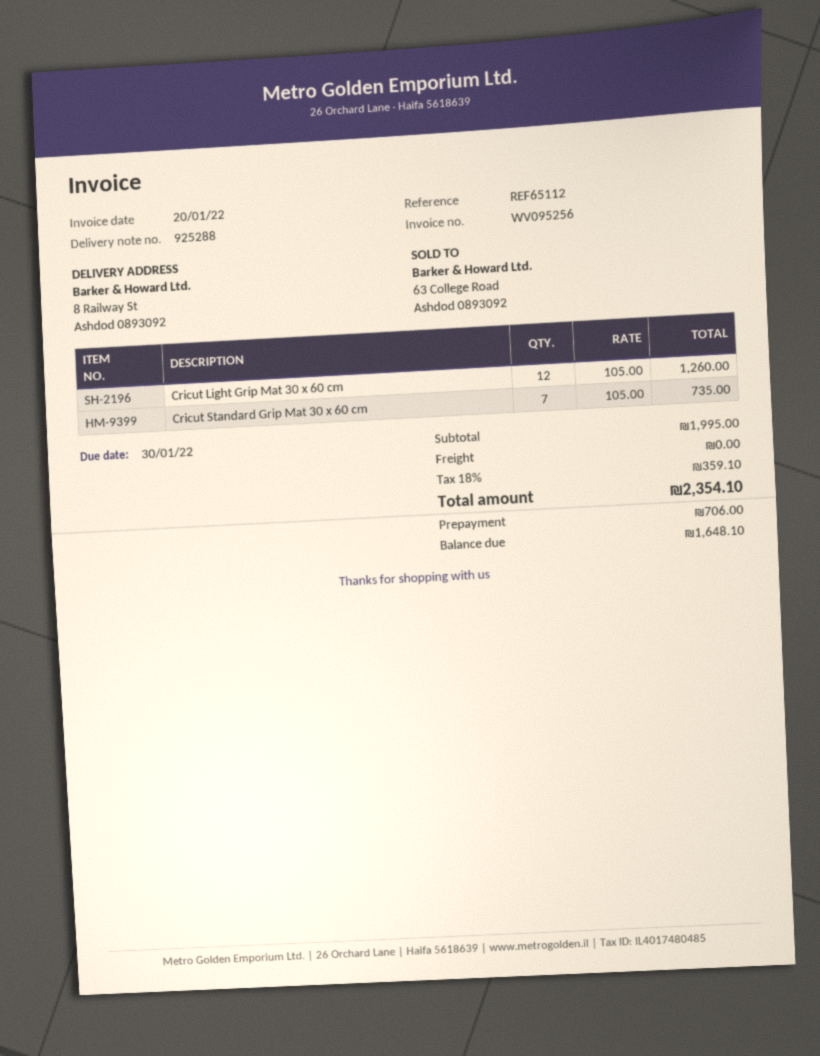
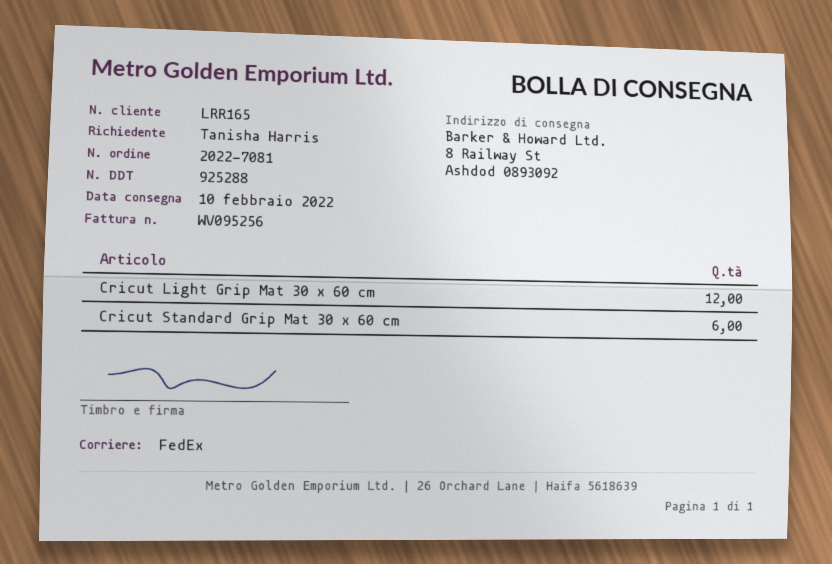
Cricut Standard Grip Mat 30 x 60 cm: 7 -> 6

